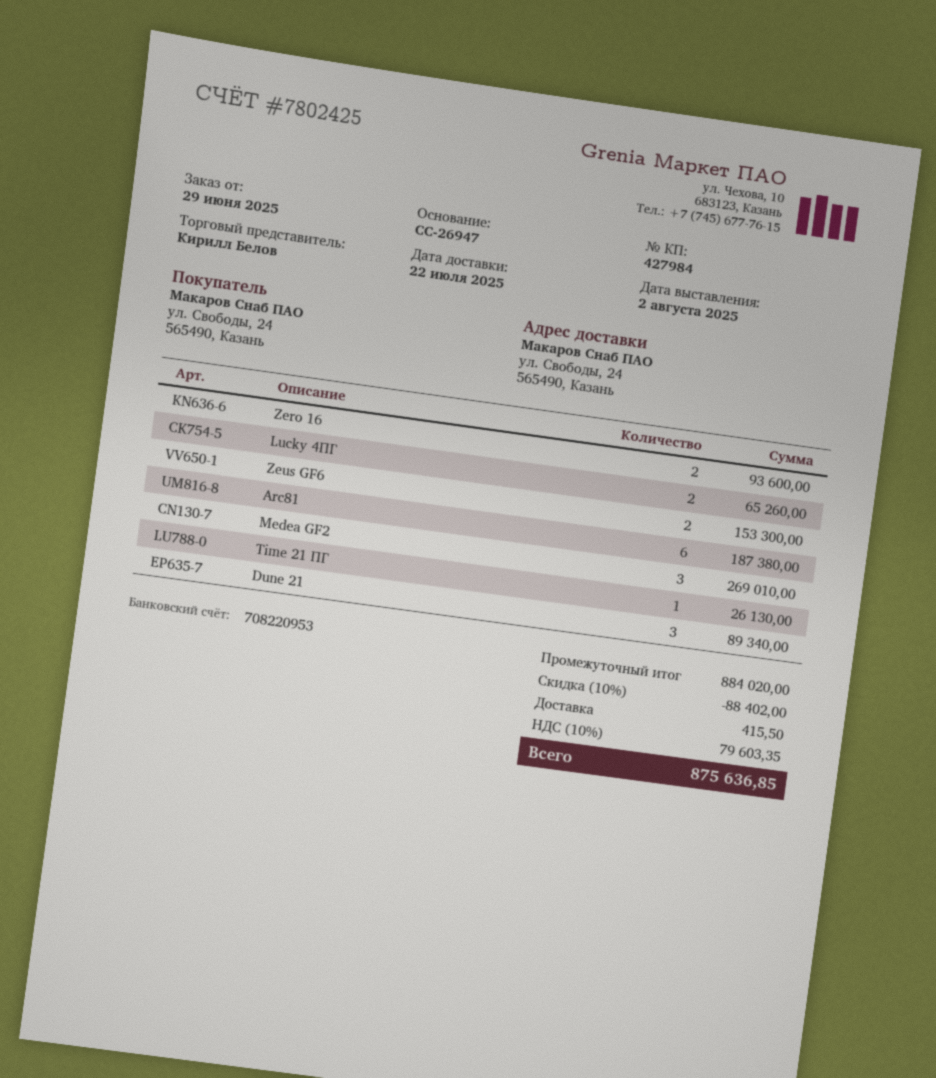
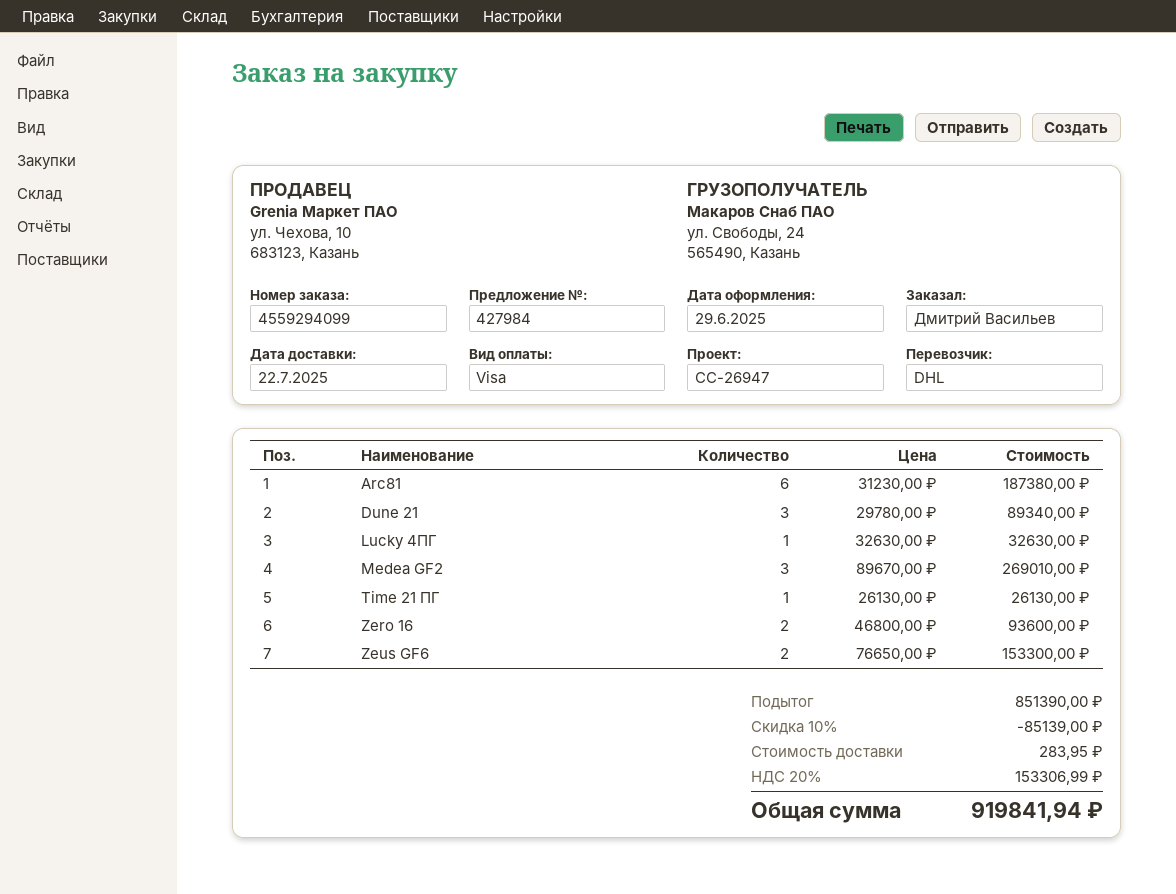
Lucky 4ПГ: 2 for 65260.00 -> 1 for 32630.00
subtotal: 884020.00 -> 851390.00
discount: 10% = 88402.00 -> 10% = 85139.00
shipping: 415.50 -> 283.95
tax: 10% = 79603.35 -> 20% = 153306.99
total: 875636.85 -> 919841.94

